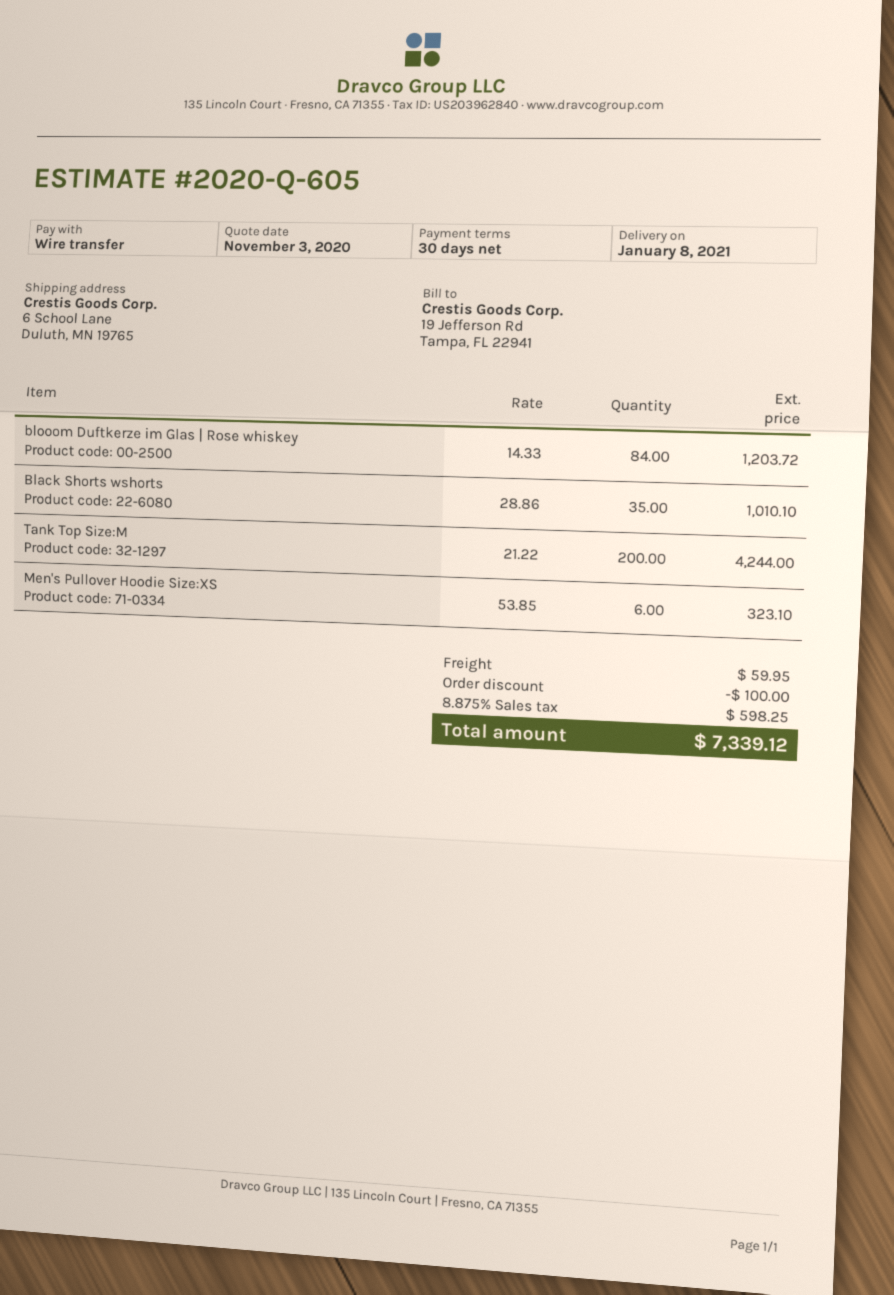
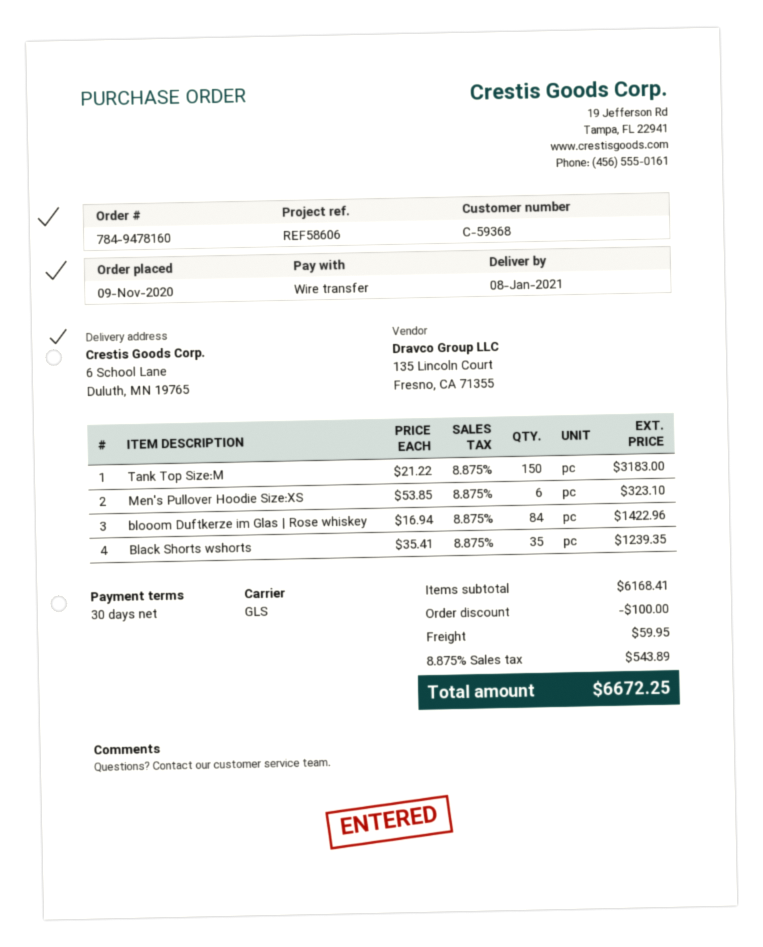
blooom Duftkerze im Glas | Rose whiskey: 84 x 14.33 = 1203.72 -> 84 x 16.94 = 1422.96
Black Shorts wshorts: 35 x 28.86 = 1010.10 -> 35 x 35.41 = 1239.35
Tank Top Size:M: 200 x 21.22 = 4244.00 -> 150 x 21.22 = 3183.00
tax: 8.875% = 598.25 -> 8.875% = 543.89
total: 7339.12 -> 6672.25

